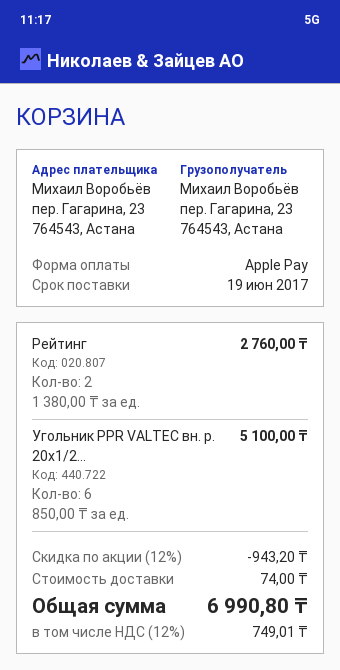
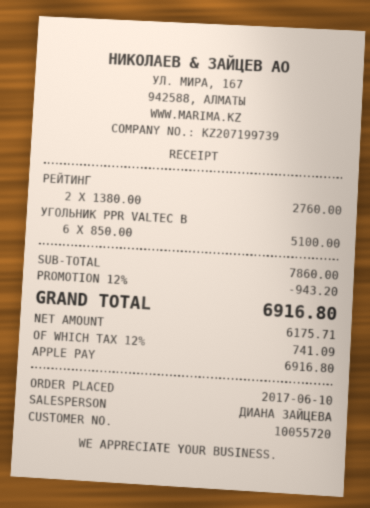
shipping: 74.00 -> none
tax: 12% = 749.01 -> 12% = 741.09
total: 6990.80 -> 6916.80

